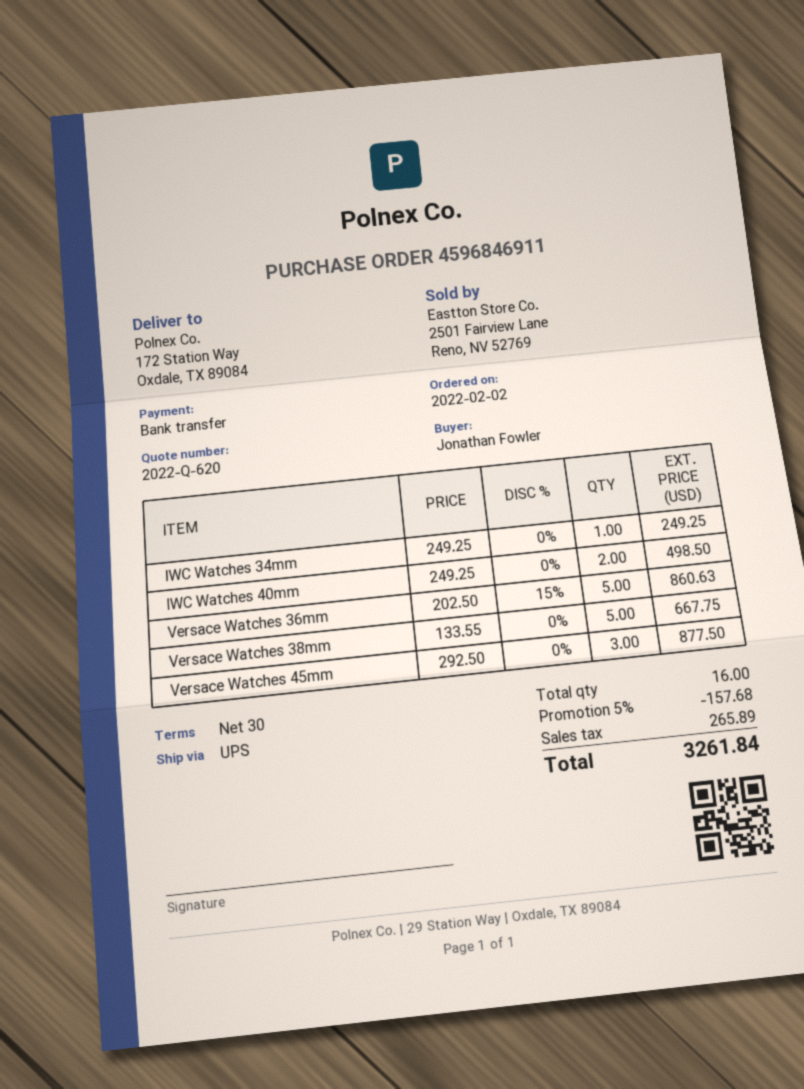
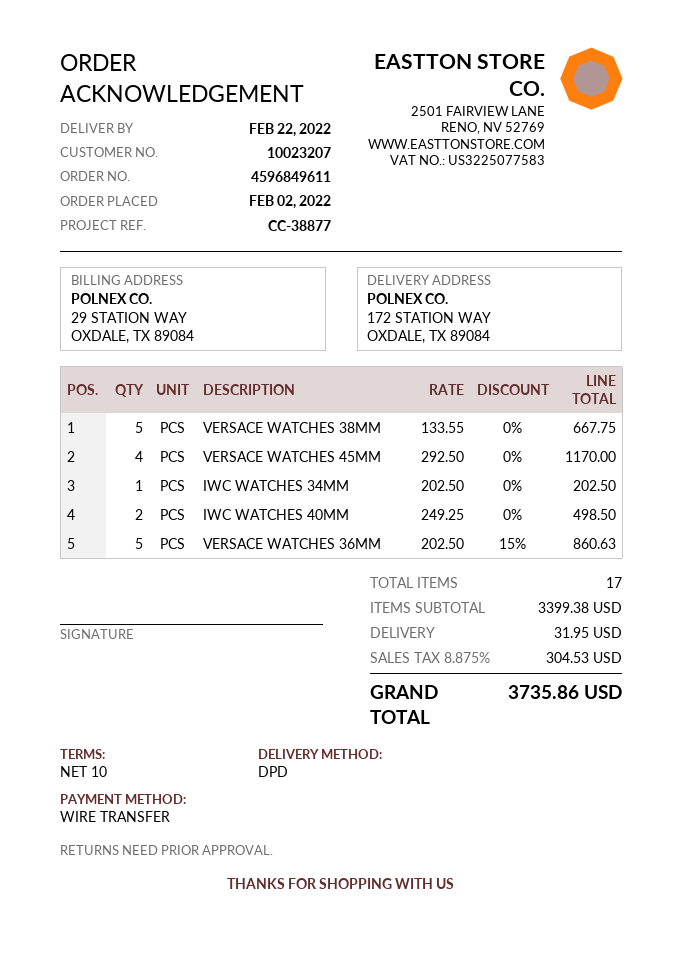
order number: 4596846911 -> 4596849611
payment terms: 30 days -> 10 days
shipping method: UPS -> DPD
IWC Watches 34mm: 1 x 249.25 = 249.25 -> 1 x 202.50 = 202.50
Versace Watches 45mm: 3 x 292.50 = 877.50 -> 4 x 292.50 = 1170.00
total quantity: 16 -> 17
discount: 5% = 157.68 -> none
shipping: none -> 31.95
tax: 265.89 -> 304.53
total: 3261.84 -> 3735.86

